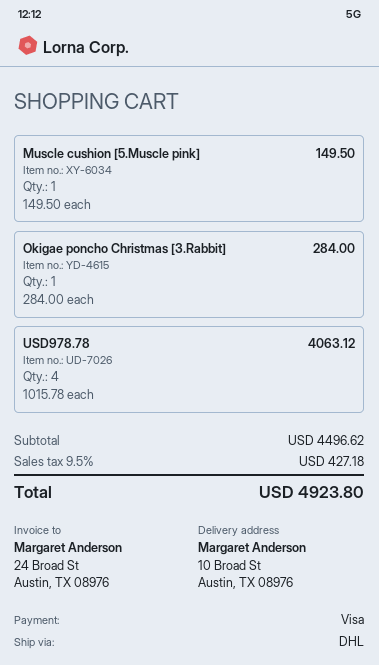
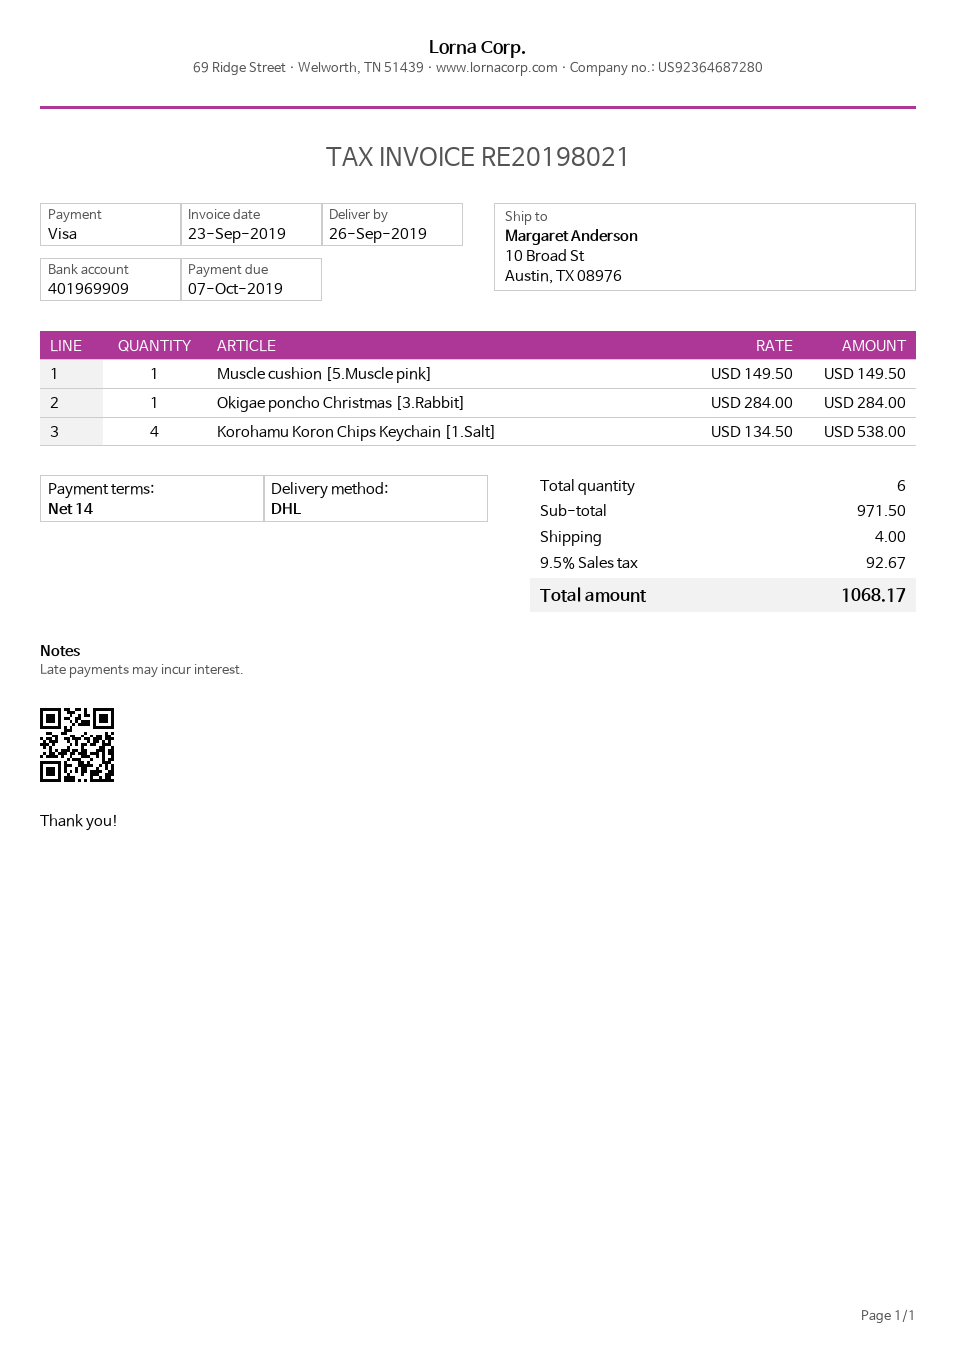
USD978.78: 4 x 1015.78 = 4063.12 -> none
Korohamu Koron Chips Keychain [1.Salt]: none -> 4 x 134.50 = 538.00
subtotal: 4496.62 -> 971.50
shipping: none -> 4.00
tax: 9.5% = 427.18 -> 9.5% = 92.67
total: 4923.80 -> 1068.17

